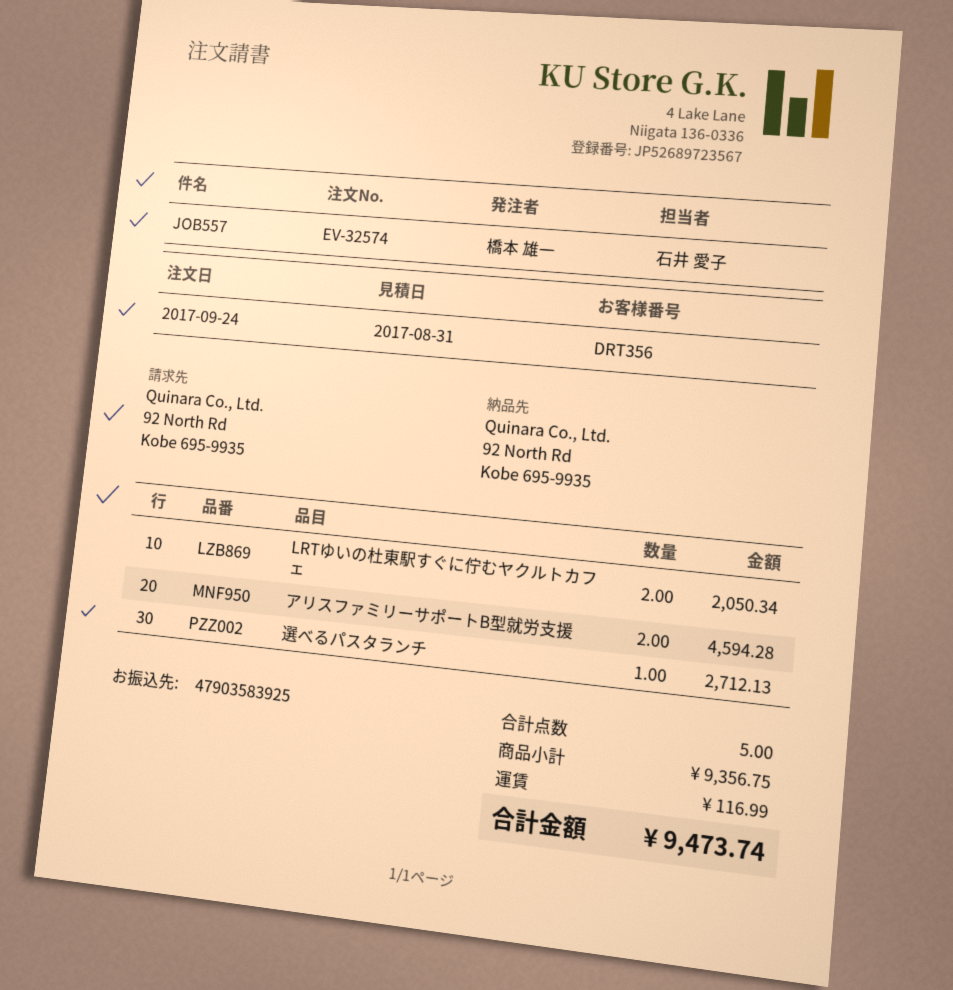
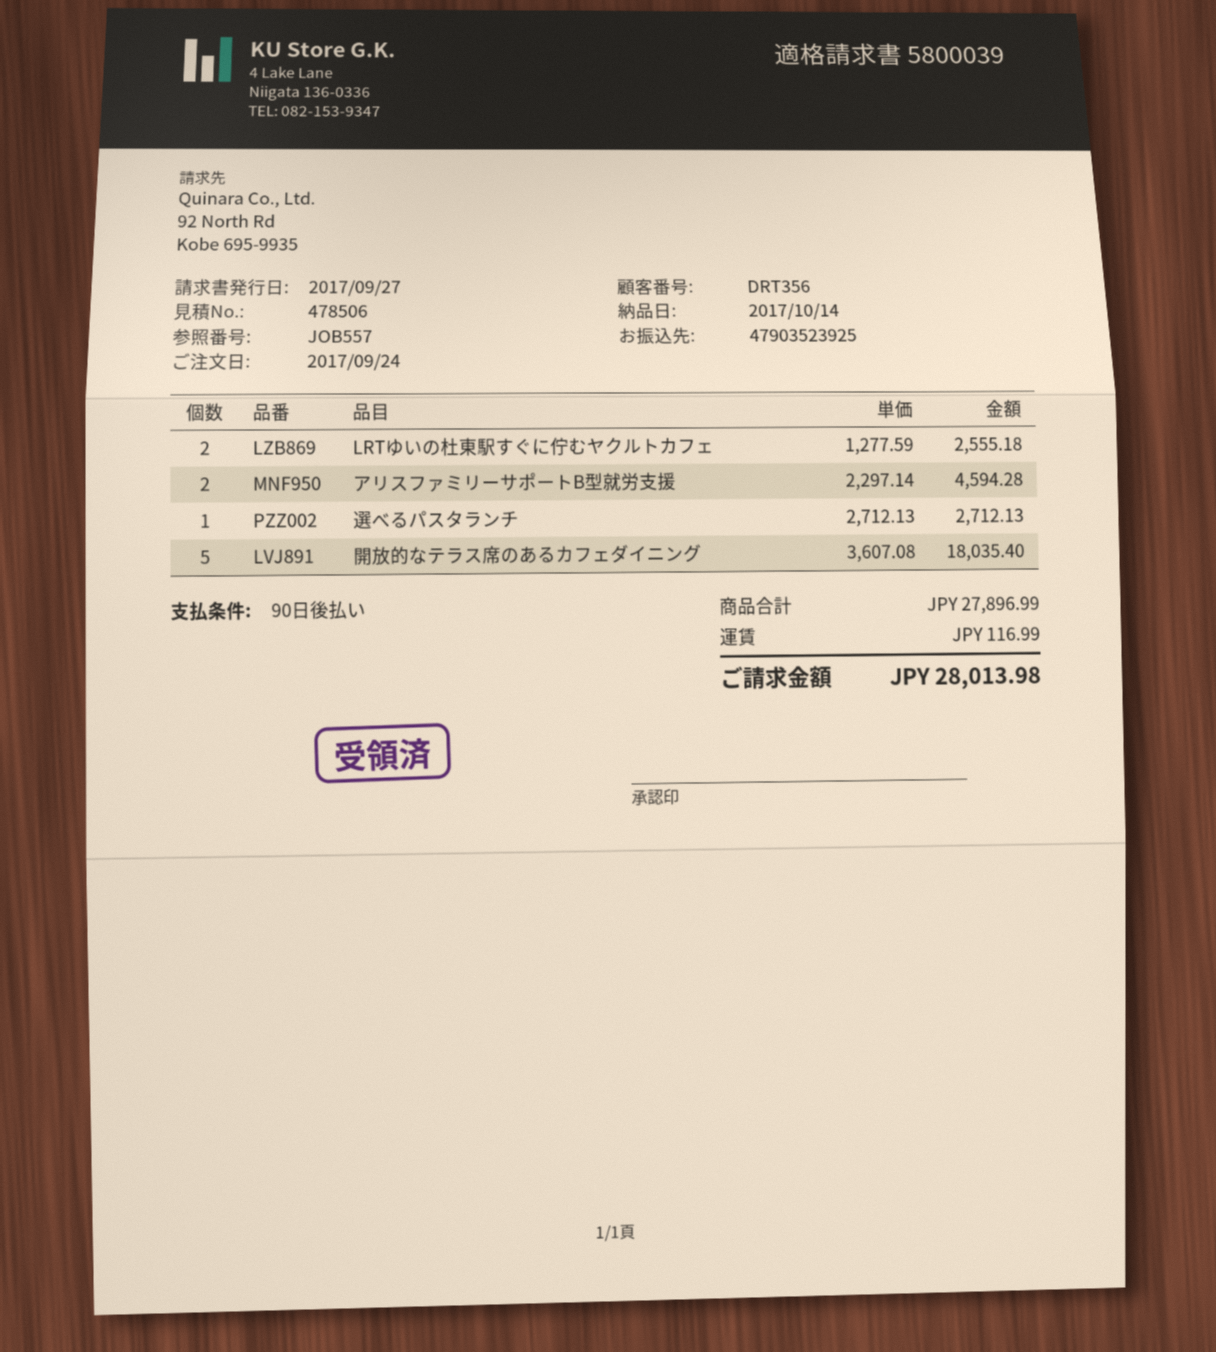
bank account: 47903583925 -> 47903523925
LRTゆいの杜東駅すぐに佇むヤクルトカフェ: 2 for 2050.34 -> 2 for 2555.18
開放的なテラス席のあるカフェダイニング: none -> 5 for 18035.40
subtotal: 9356.75 -> 27896.99
total: 9473.74 -> 28013.98

